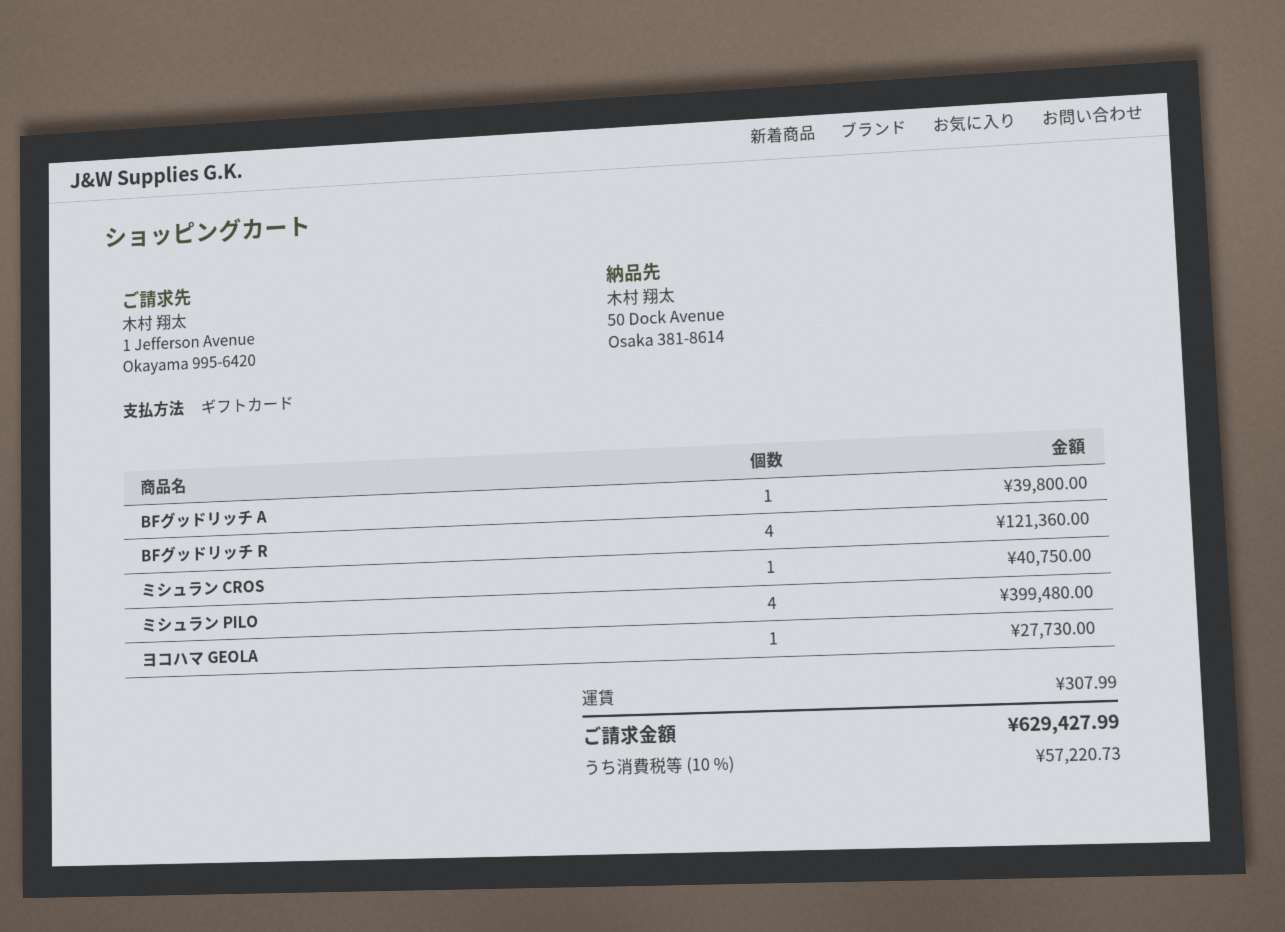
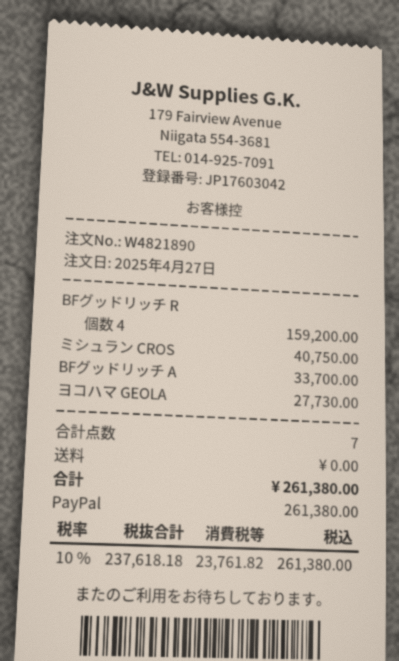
payment method: gift card -> PayPal
BFグッドリッチ A: 1 for 39800.00 -> 1 for 33700.00
BFグッドリッチ R: 4 for 121360.00 -> 4 for 159200.00
ミシュラン PILO: 4 for 399480.00 -> none
shipping: 307.99 -> 0.00
tax: 10% = 57220.73 -> 10% = 23761.82
total: 629427.99 -> 261380.00

